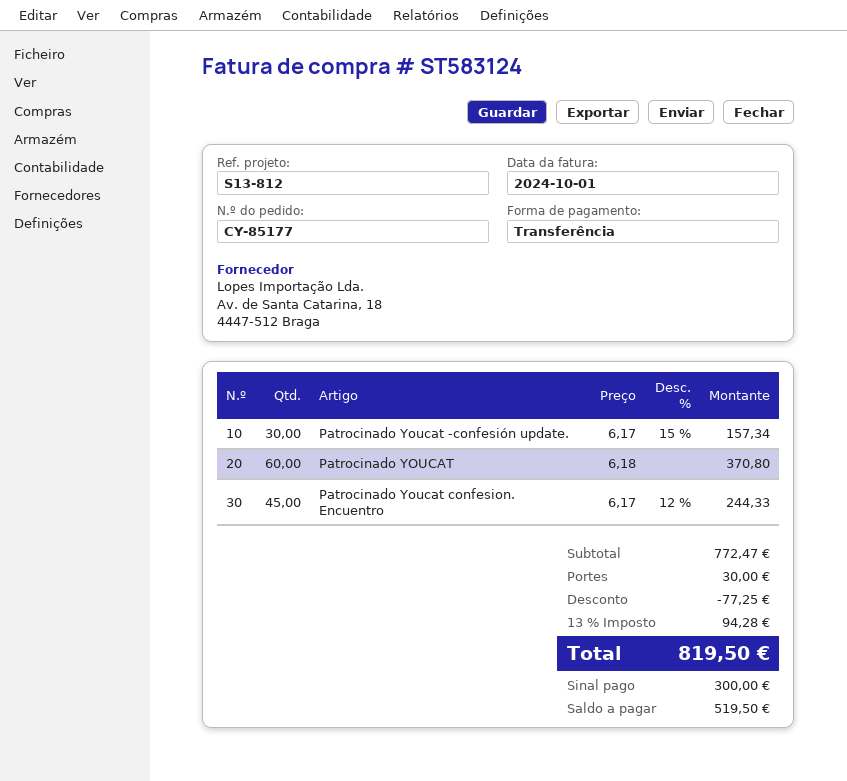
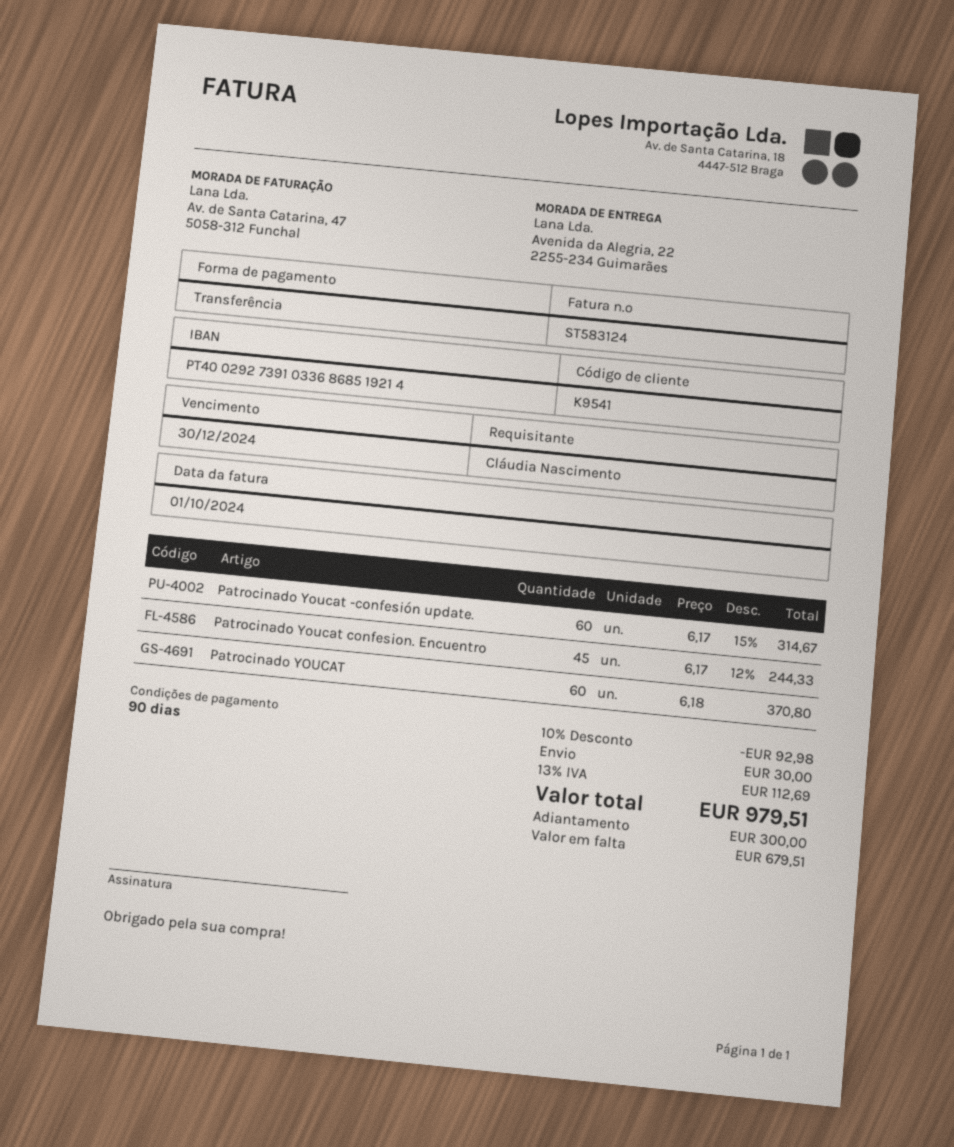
Patrocinado Youcat -confesión update.: 30 x 6.17 - 15% = 157.34 -> 60 x 6.17 - 15% = 314.67
discount: 77.25 -> 92.98
tax: 13% = 94.28 -> 13% = 112.69
total: 819.50 -> 979.51
balance: 519.50 -> 679.51

